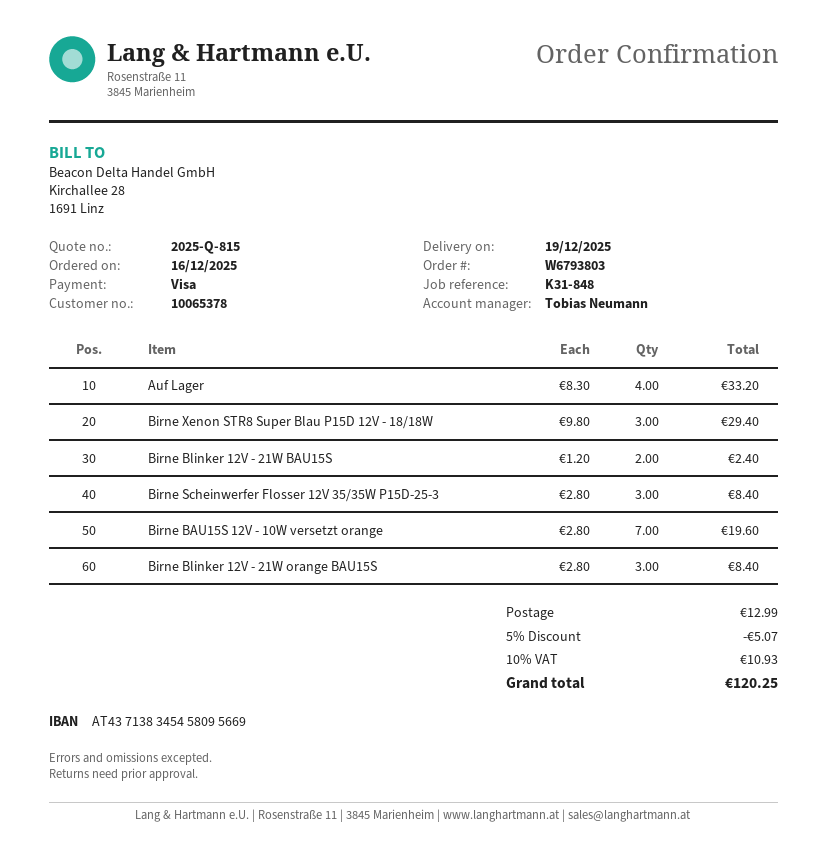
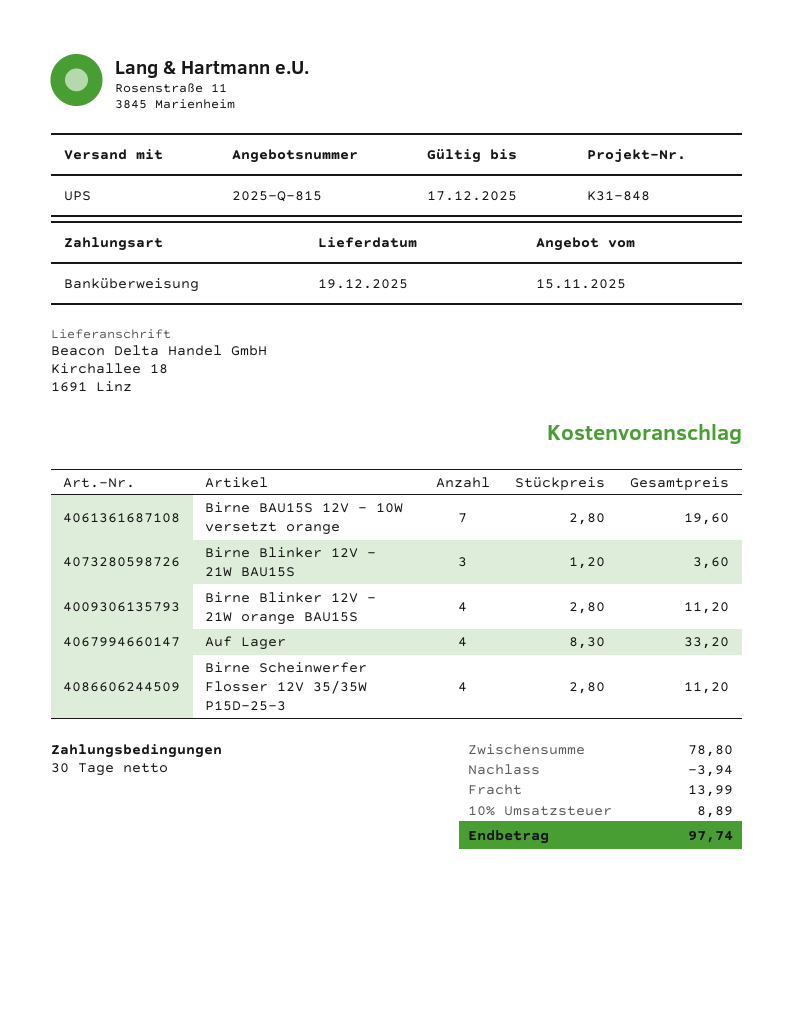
payment method: Visa -> bank transfer
Birne Xenon STR8 Super Blau P15D 12V - 18/18W: 3 x 9.80 = 29.40 -> none
Birne Blinker 12V - 21W BAU15S: 2 x 1.20 = 2.40 -> 3 x 1.20 = 3.60
Birne Scheinwerfer Flosser 12V 35/35W P15D-25-3: 3 x 2.80 = 8.40 -> 4 x 2.80 = 11.20
Birne Blinker 12V - 21W orange BAU15S: 3 x 2.80 = 8.40 -> 4 x 2.80 = 11.20
discount: 5.07 -> 3.94
shipping: 12.99 -> 13.99
tax: 10% = 10.93 -> 10% = 8.89
total: 120.25 -> 97.74

